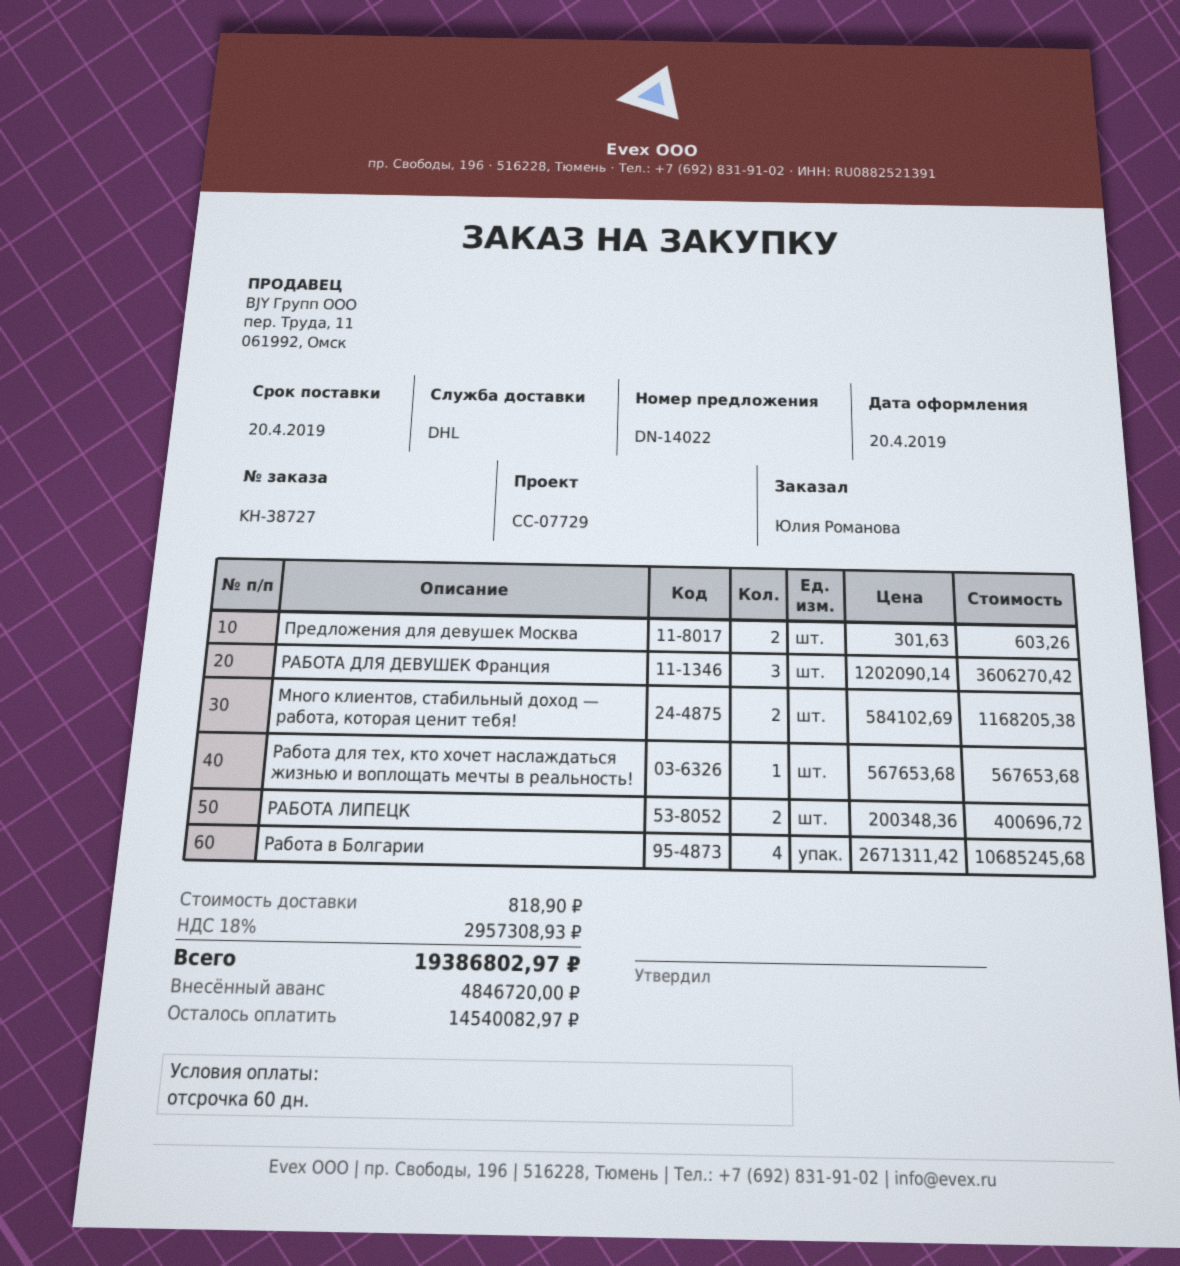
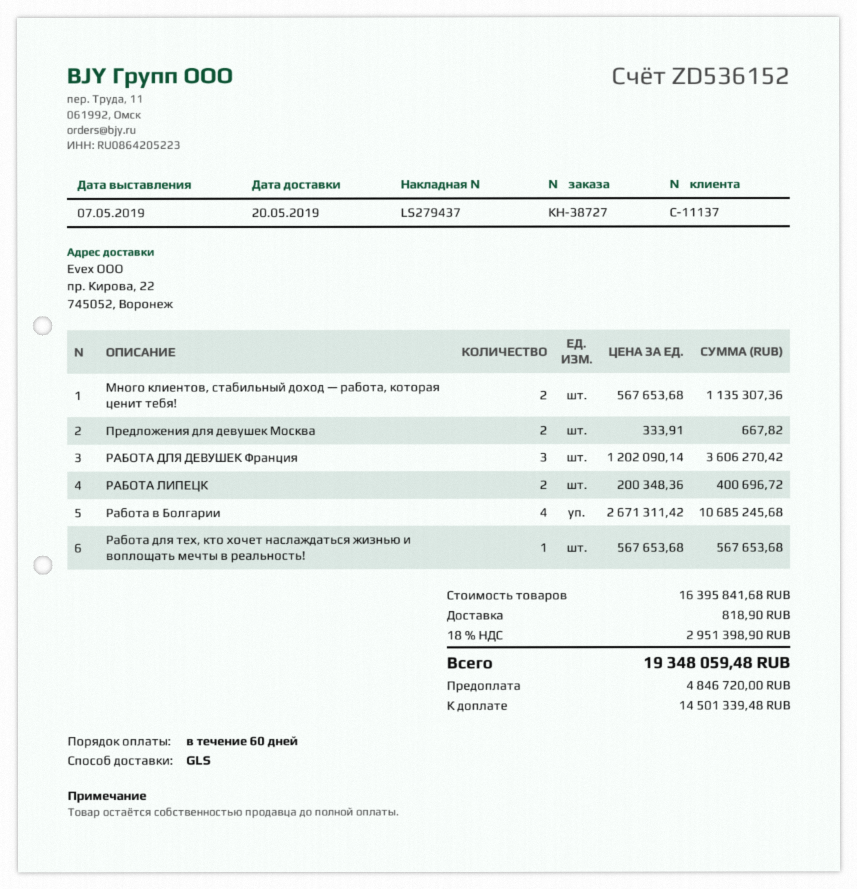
delivery date: 2019-04-20 -> 2019-05-20
shipping method: DHL -> GLS
Предложения для девушек Москва: 2 x 301.63 = 603.26 -> 2 x 333.91 = 667.82
Много клиентов, стабильный доход — работа, которая ценит тебя!: 2 x 584102.69 = 1168205.38 -> 2 x 567653.68 = 1135307.36
tax: 18% = 2957308.93 -> 18% = 2951398.90
total: 19386802.97 -> 19348059.48
balance: 14540082.97 -> 14501339.48

